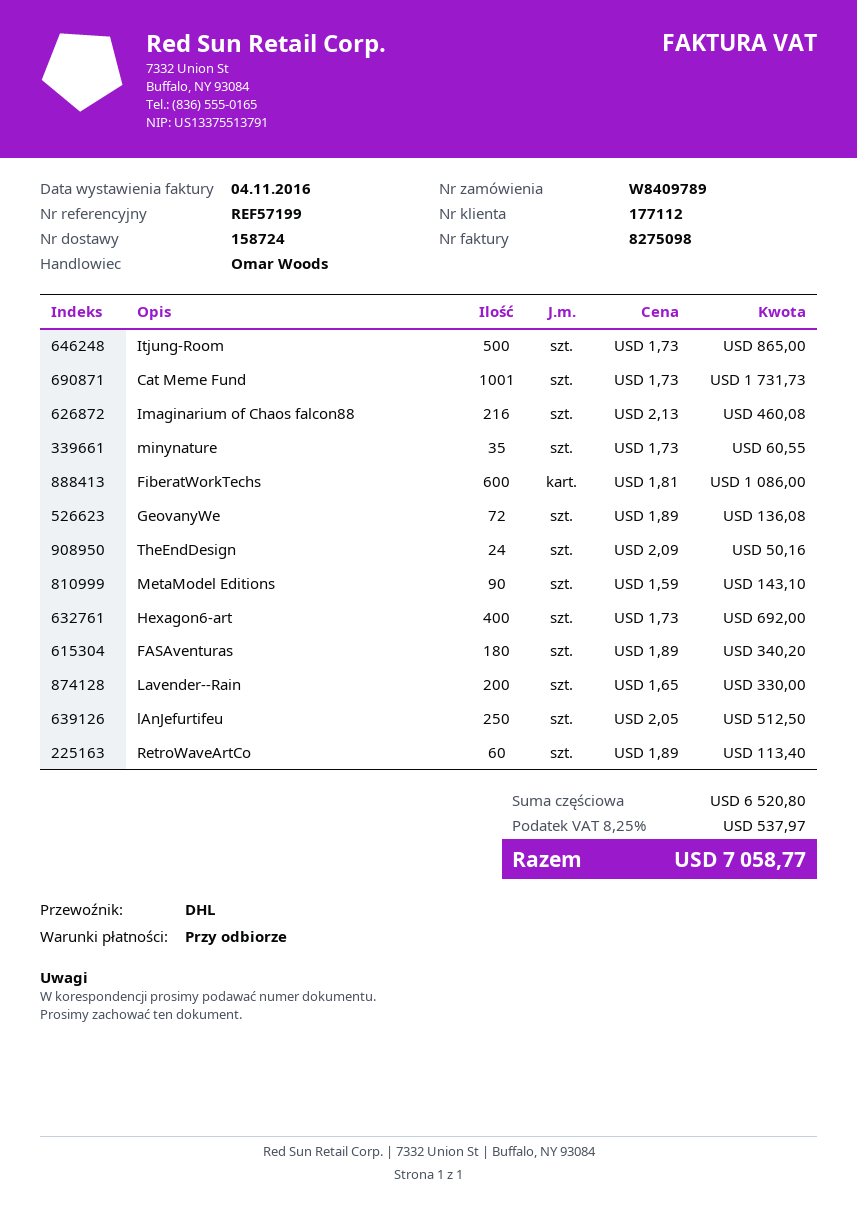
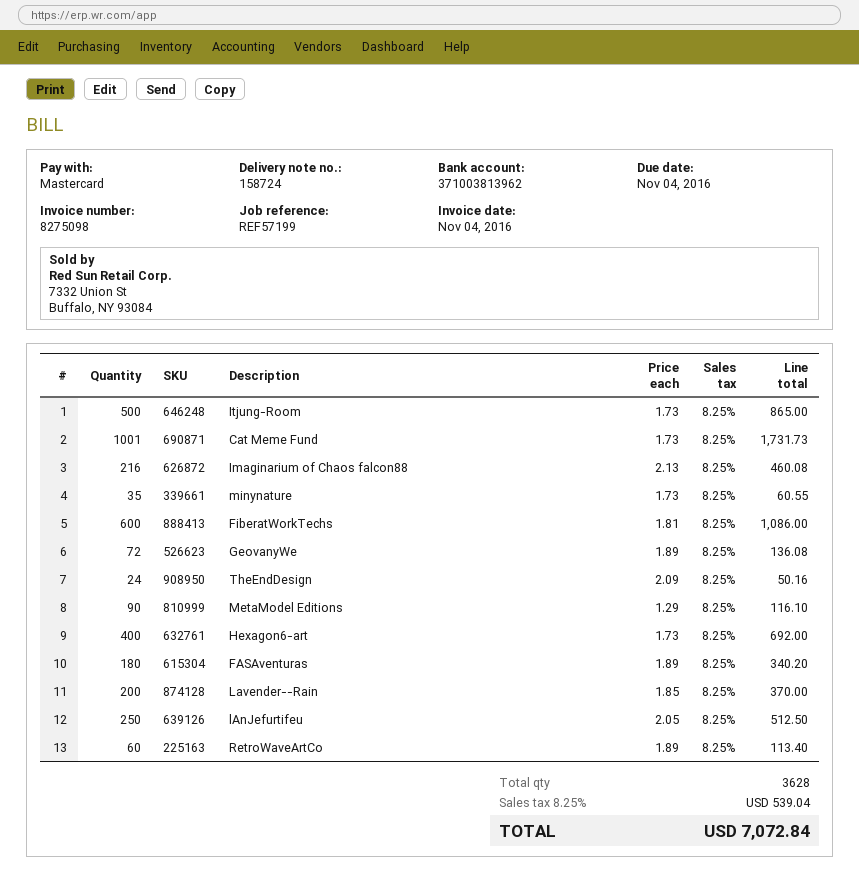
MetaModel Editions: 90 x 1.59 = 143.10 -> 90 x 1.29 = 116.10
Lavender--Rain: 200 x 1.65 = 330.00 -> 200 x 1.85 = 370.00
tax: 8.25% = 537.97 -> 8.25% = 539.04
total: 7058.77 -> 7072.84

